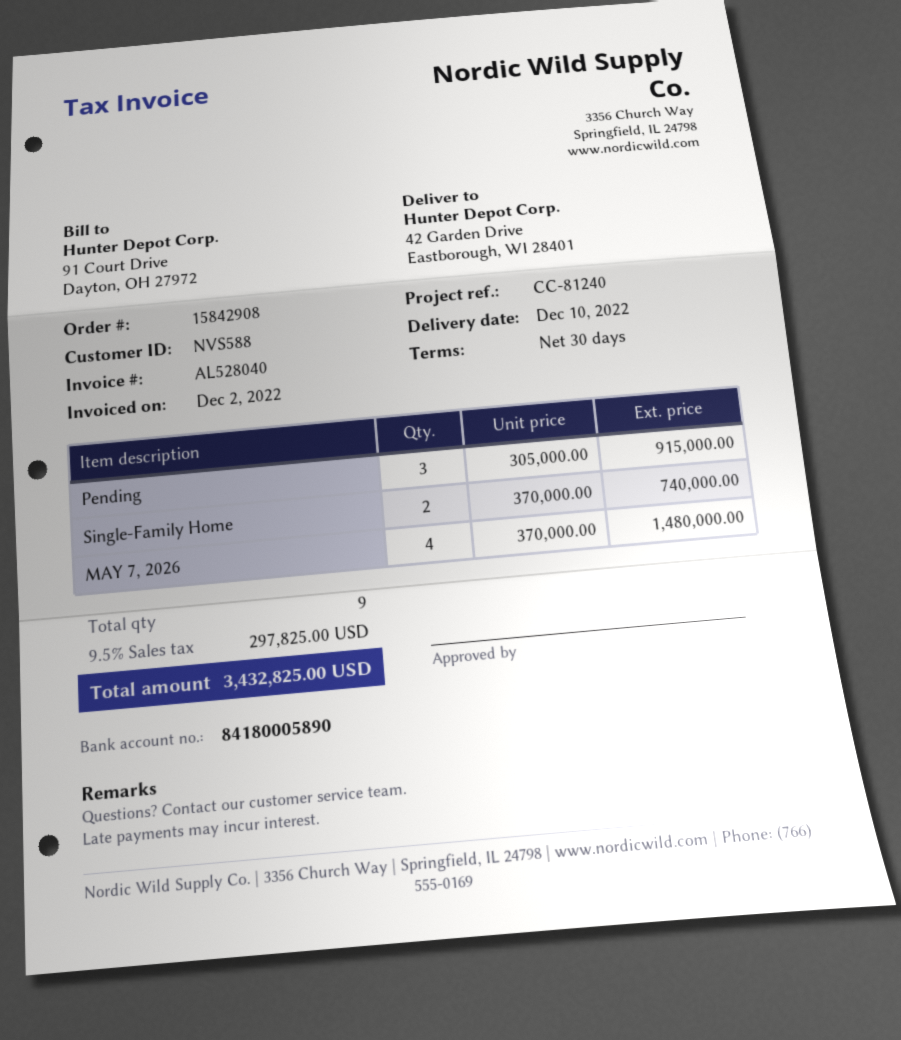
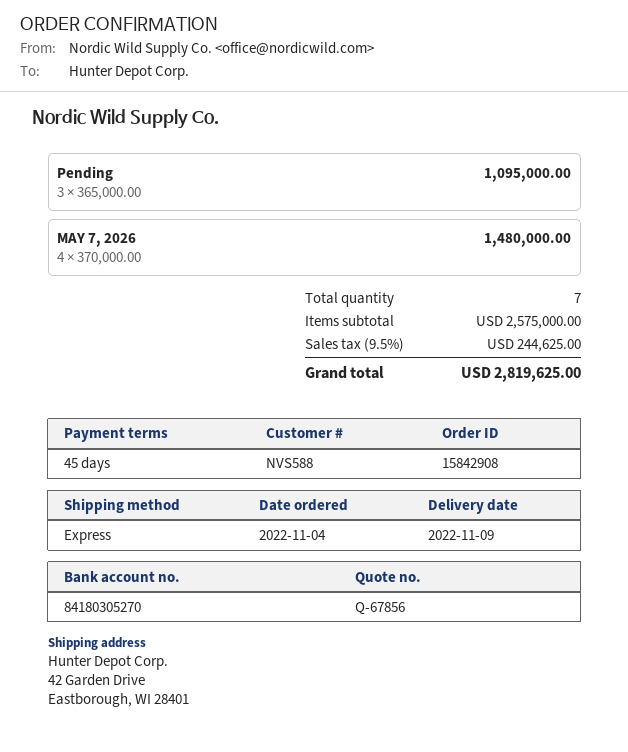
delivery date: 2022-12-10 -> 2022-11-09
payment terms: 30 days -> 45 days
bank account: 84180005890 -> 84180305270
Pending: 3 x 305000.00 = 915000.00 -> 3 x 365000.00 = 1095000.00
Single-Family Home: 2 x 370000.00 = 740000.00 -> none
total quantity: 9 -> 7
tax: 9.5% = 297825.00 -> 9.5% = 244625.00
total: 3432825.00 -> 2819625.00

